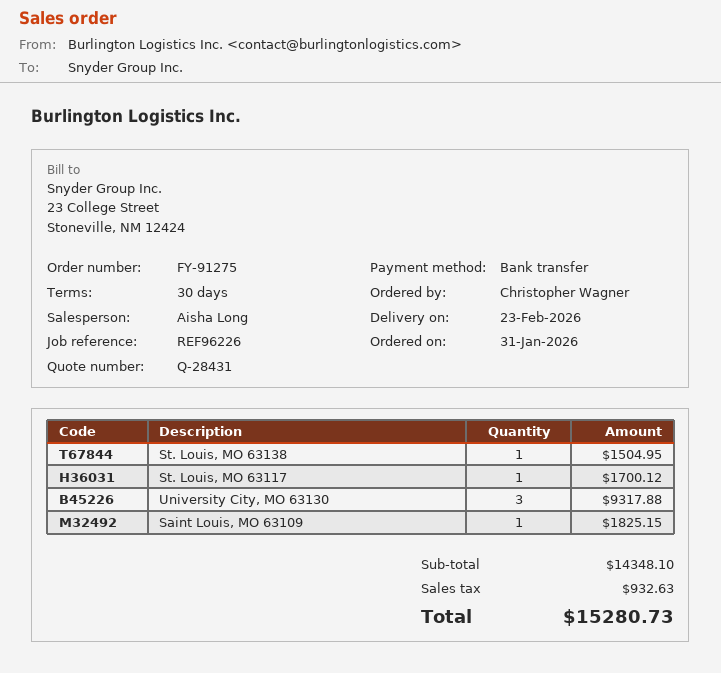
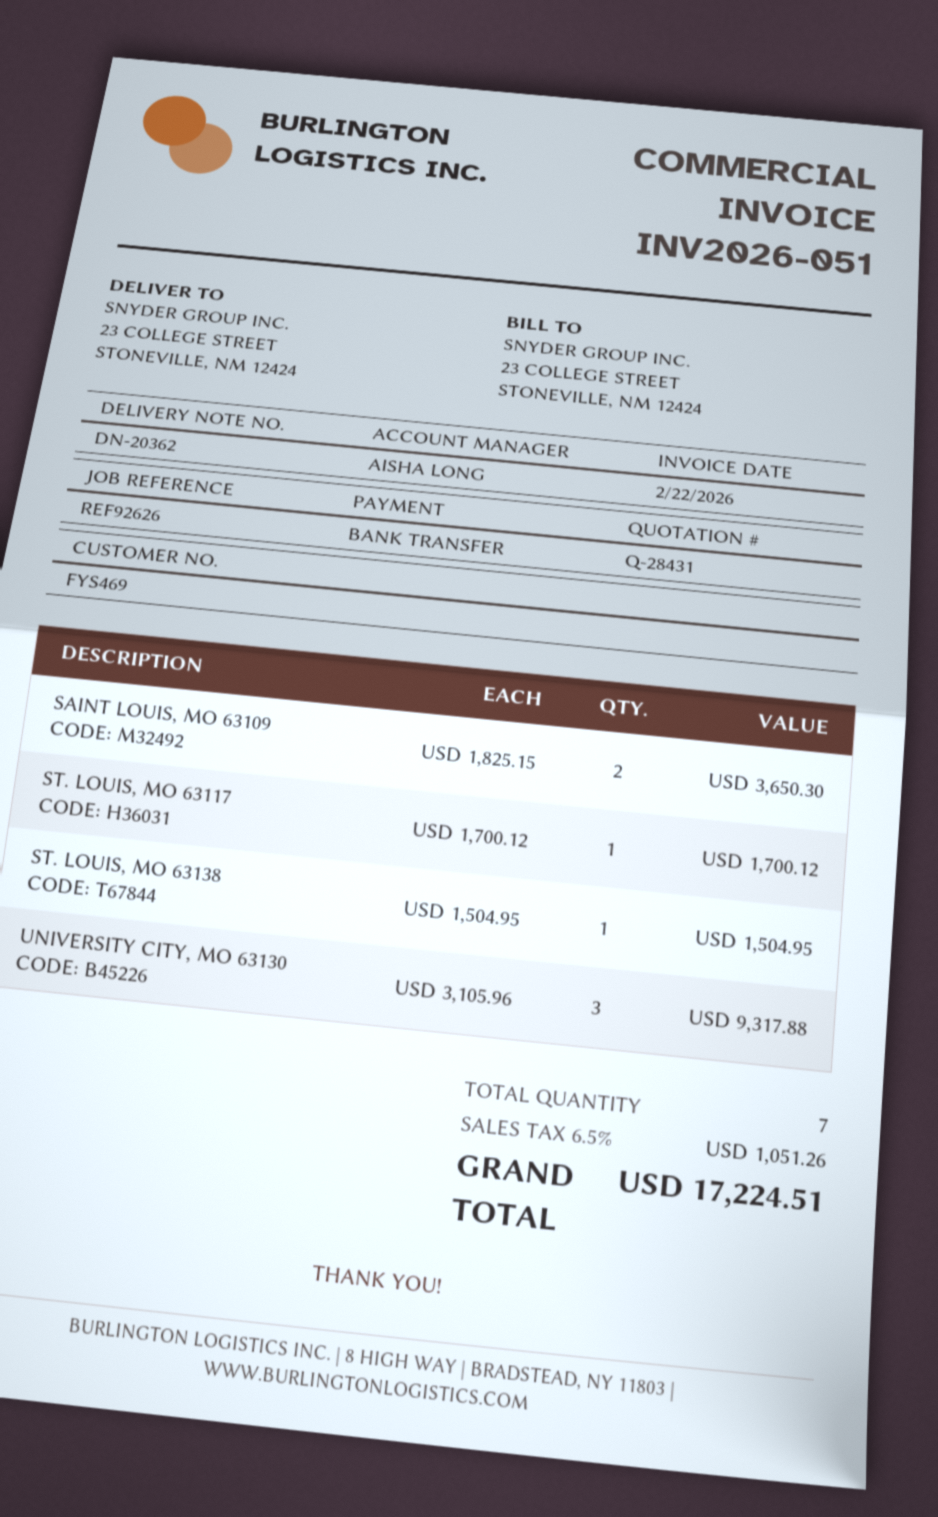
reference: REF96226 -> REF92626
Saint Louis, MO 63109: 1 for 1825.15 -> 2 for 3650.30
tax: 932.63 -> 1051.26
total: 15280.73 -> 17224.51

